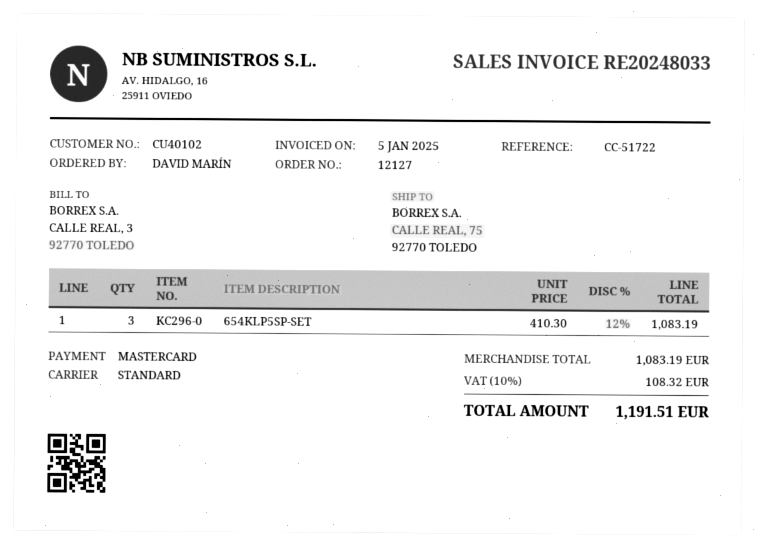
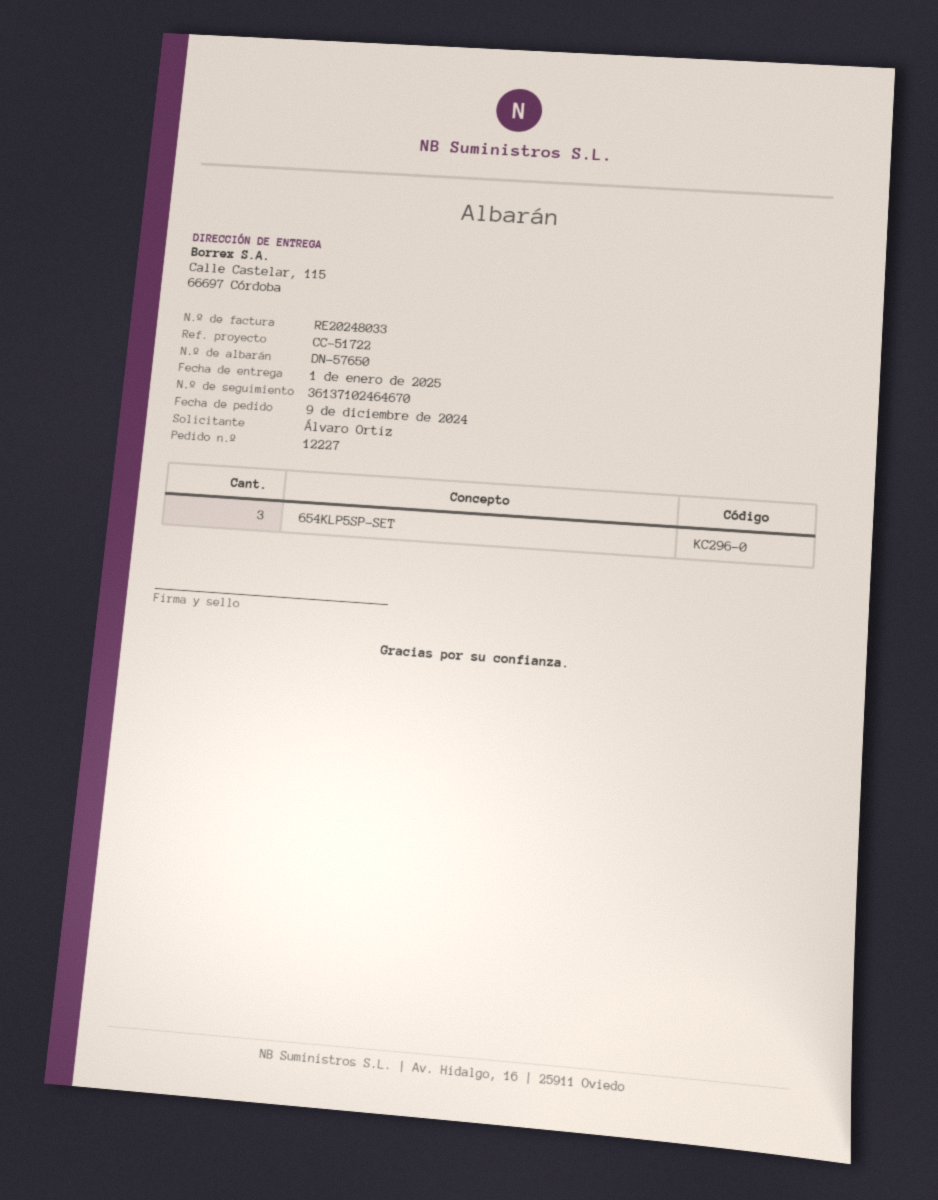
order number: 12127 -> 12227
ordered by: DAVID MARÍN -> Álvaro Ortiz
ship to: CALLE REAL, 75, 92770 TOLEDO -> Calle Castelar, 115, 66697 Córdoba

